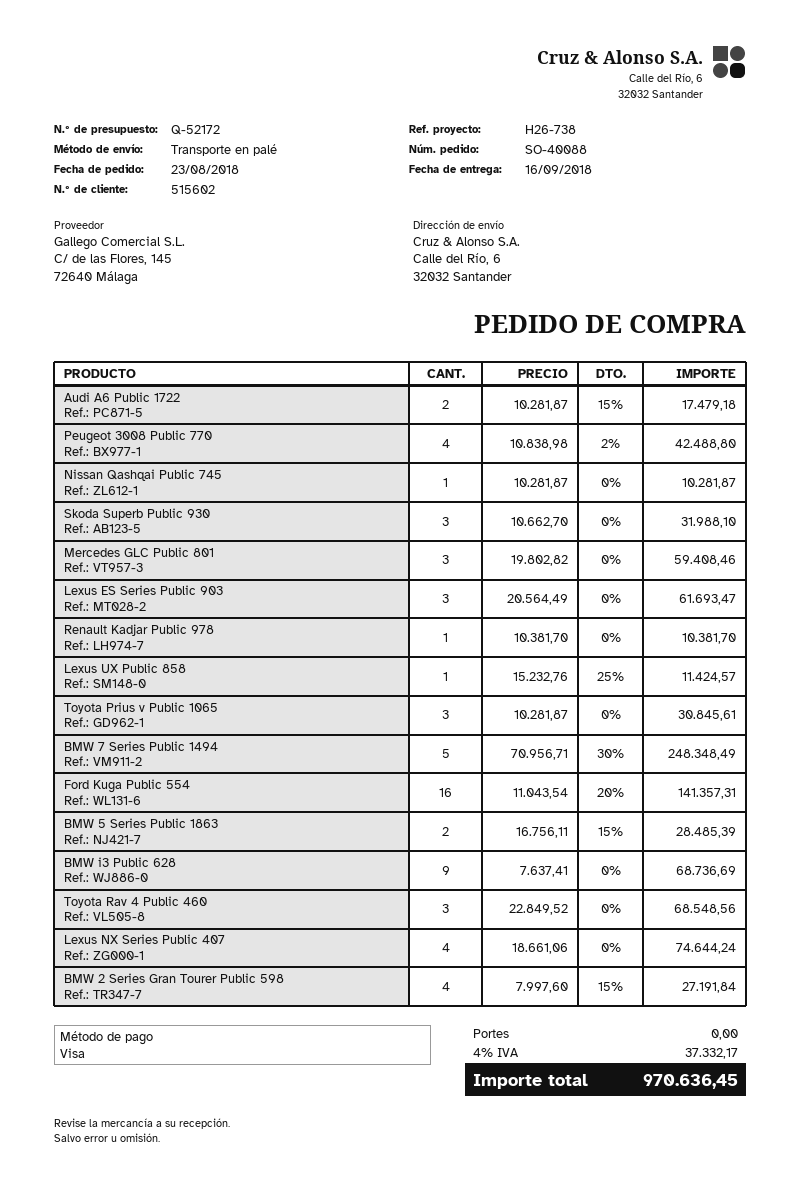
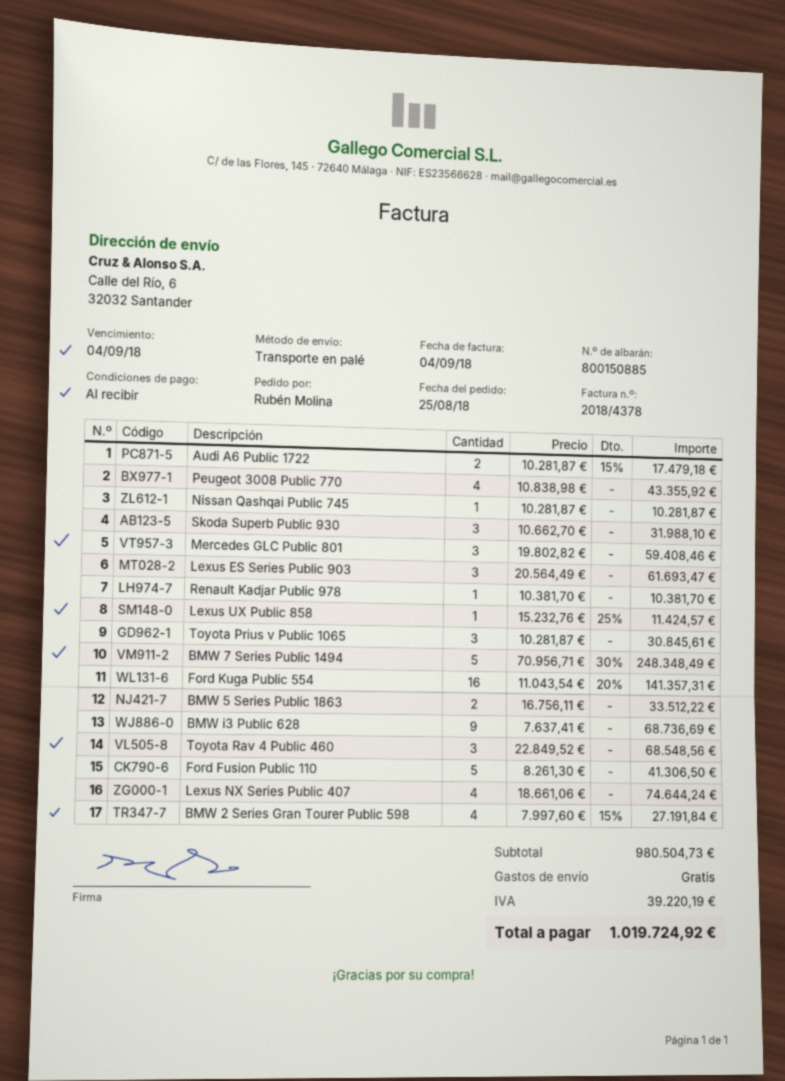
order date: 2018-08-23 -> 2018-08-25
Peugeot 3008 Public 770: 4 x 10838.98 - 2% = 42488.80 -> 4 x 10838.98 = 43355.92
BMW 5 Series Public 1863: 2 x 16756.11 - 15% = 28485.39 -> 2 x 16756.11 = 33512.22
Ford Fusion Public 110: none -> 5 x 8261.30 = 41306.50
tax: 37332.17 -> 39220.19
total: 970636.45 -> 1019724.92

